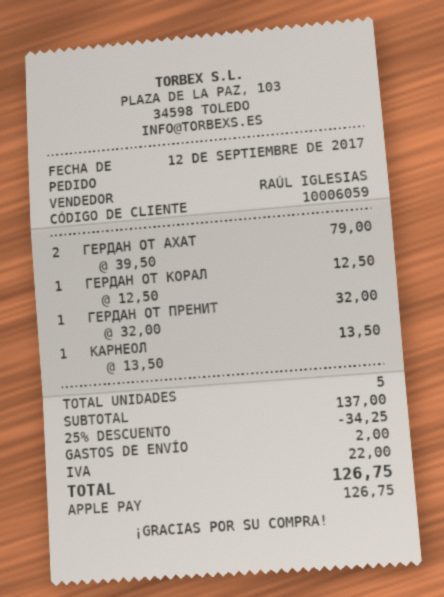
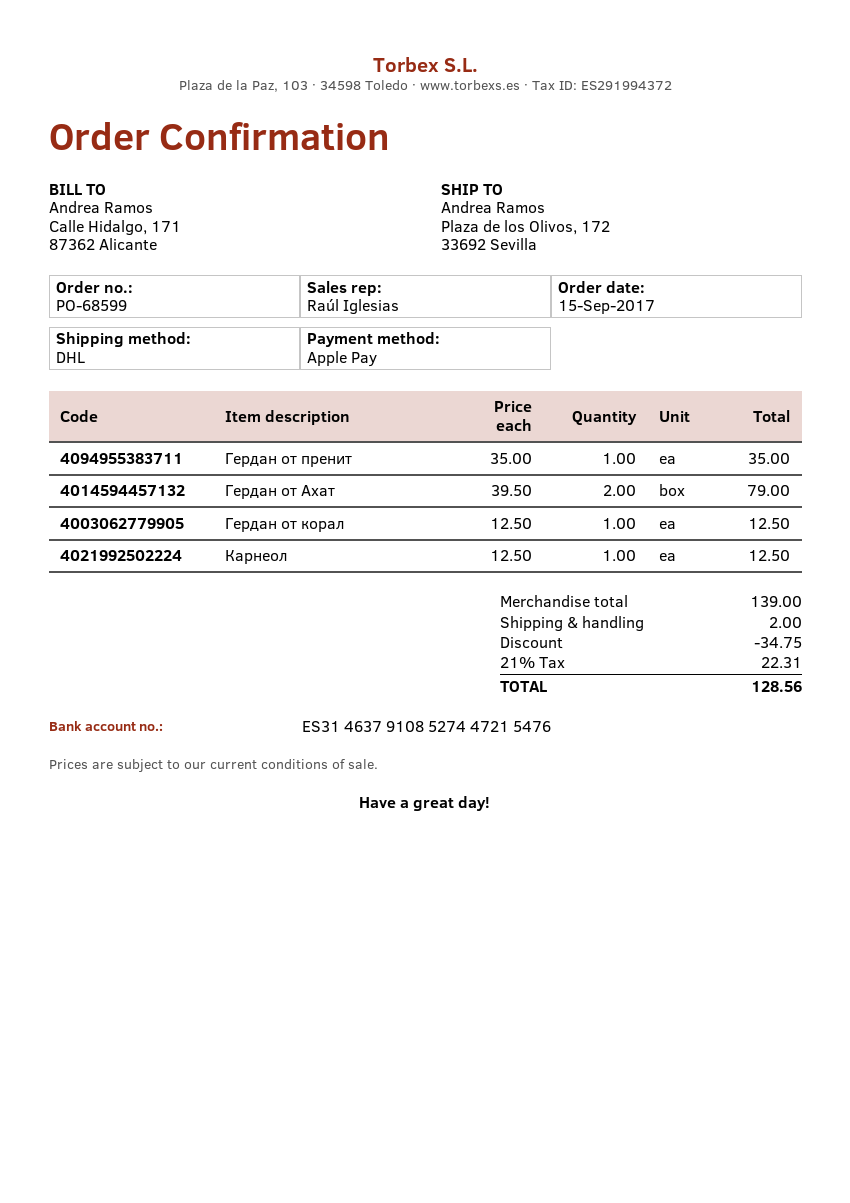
order date: 2017-09-12 -> 2017-09-15
ГЕРДАН ОТ ПРЕНИТ: 1 x 32.00 = 32.00 -> 1 x 35.00 = 35.00
КАРНЕОЛ: 1 x 13.50 = 13.50 -> 1 x 12.50 = 12.50
subtotal: 137.00 -> 139.00
discount: 34.25 -> 34.75
tax: 22.00 -> 22.31
total: 126.75 -> 128.56

